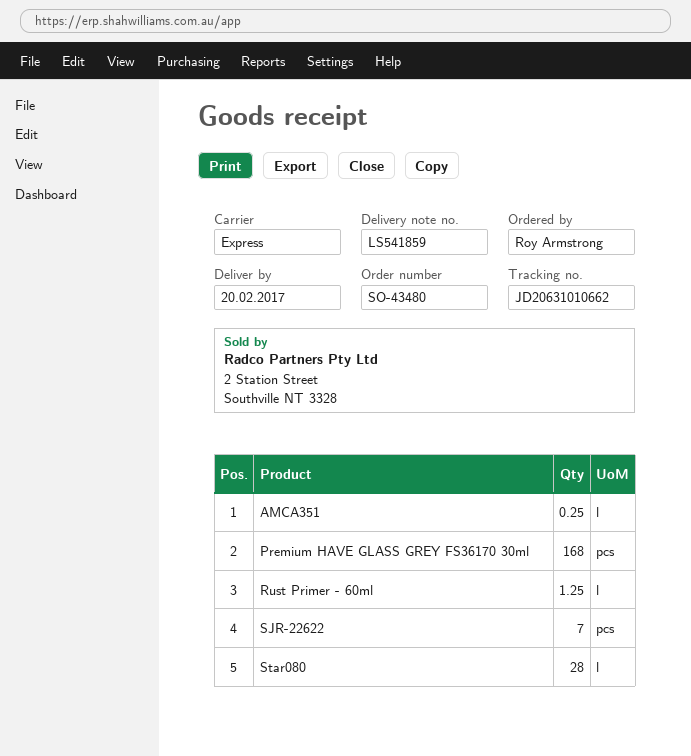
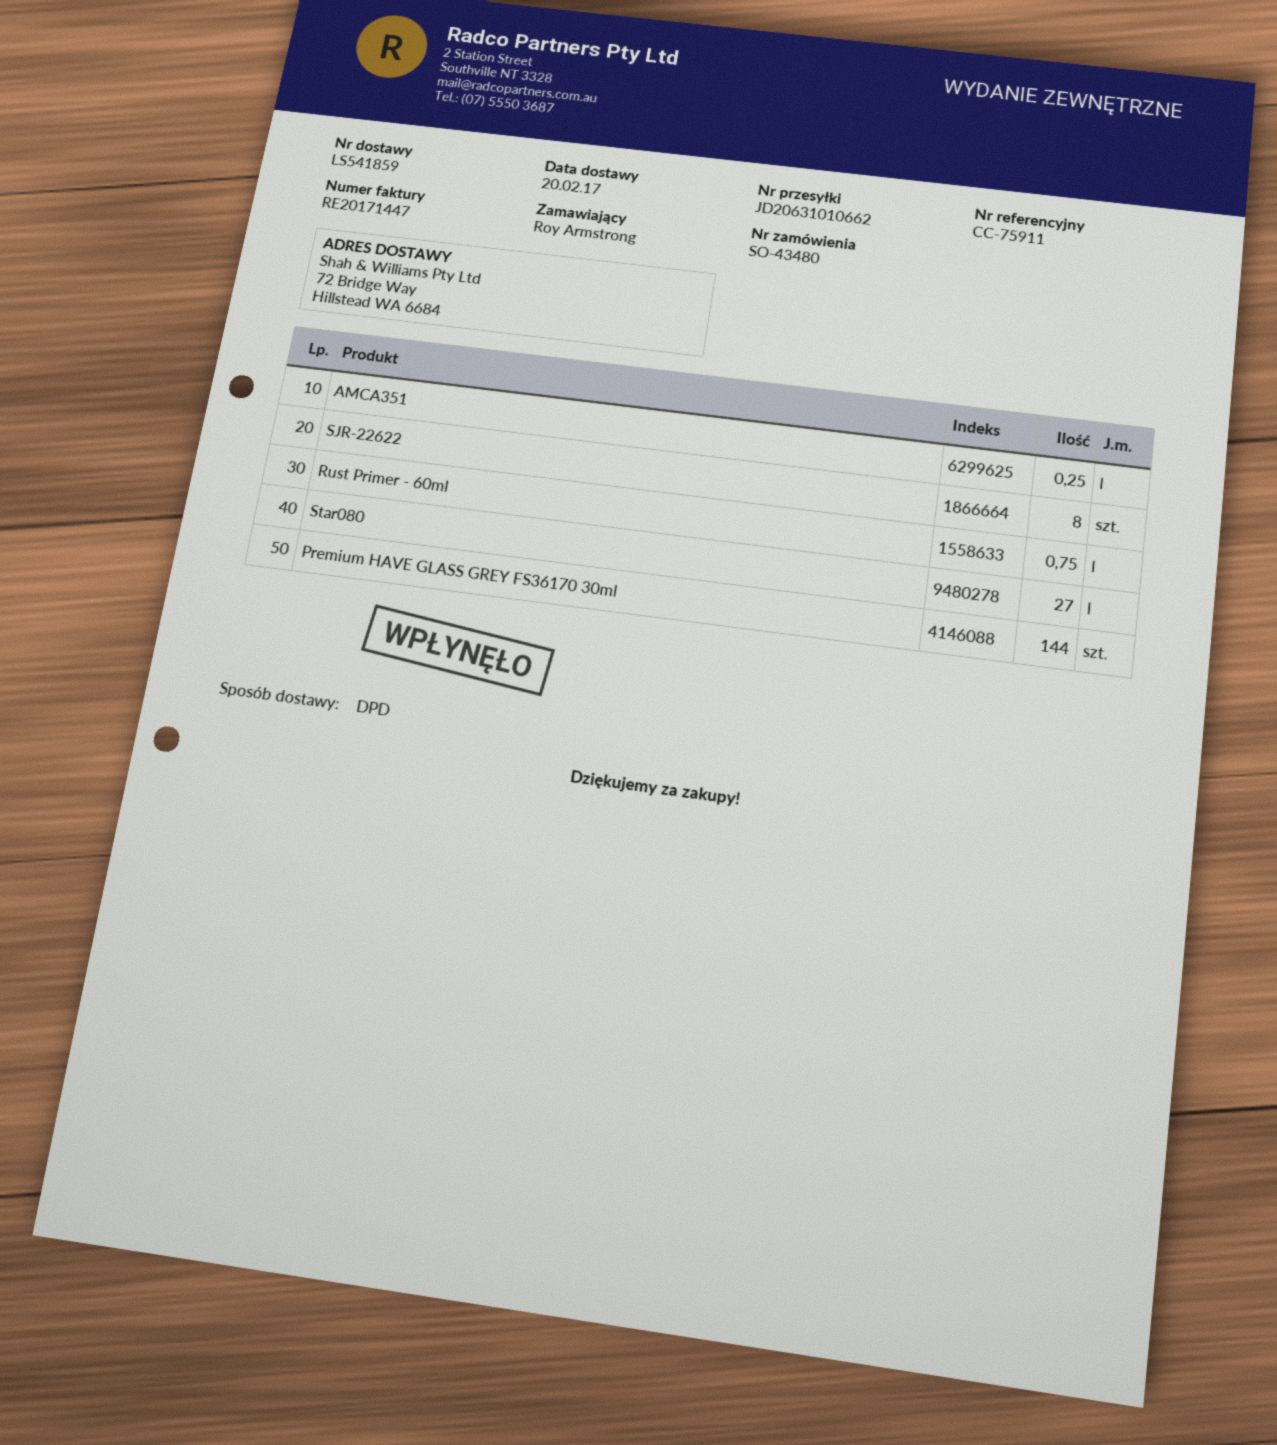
shipping method: express -> DPD
Premium HAVE GLASS GREY FS36170 30ml: 168 -> 144
Rust Primer - 60ml: 1.25 -> 0.75
SJR-22622: 7 -> 8
Star080: 28 -> 27

